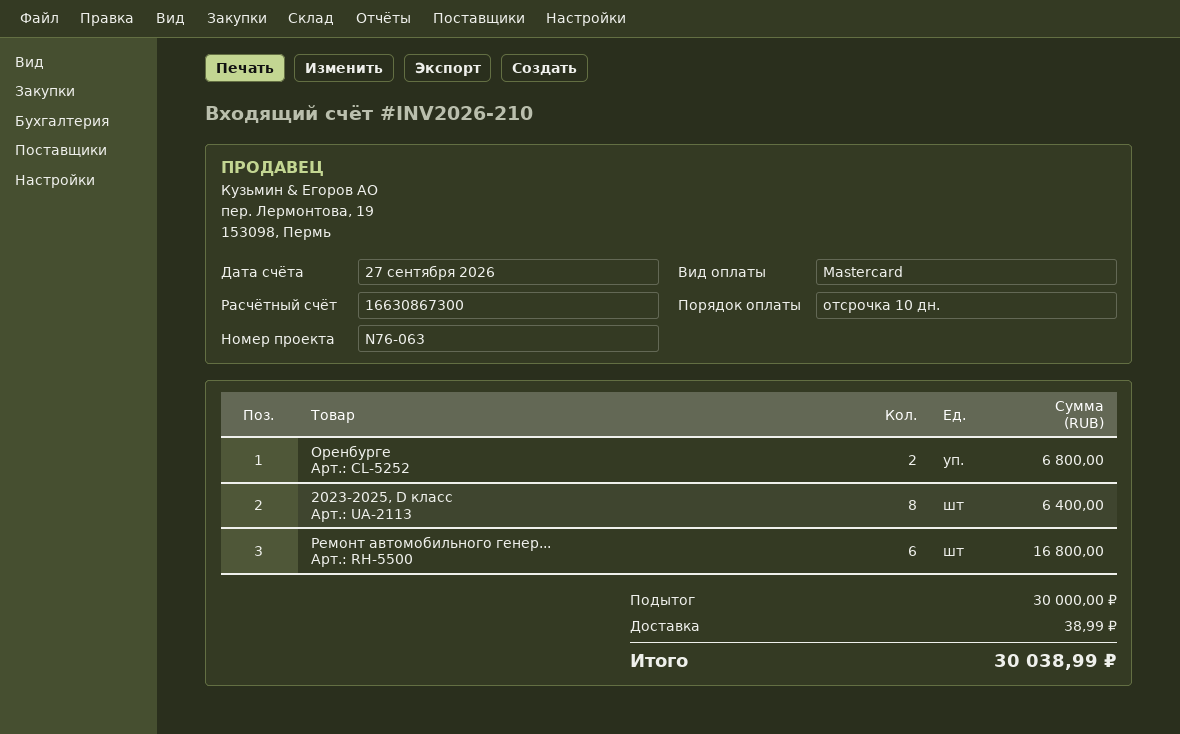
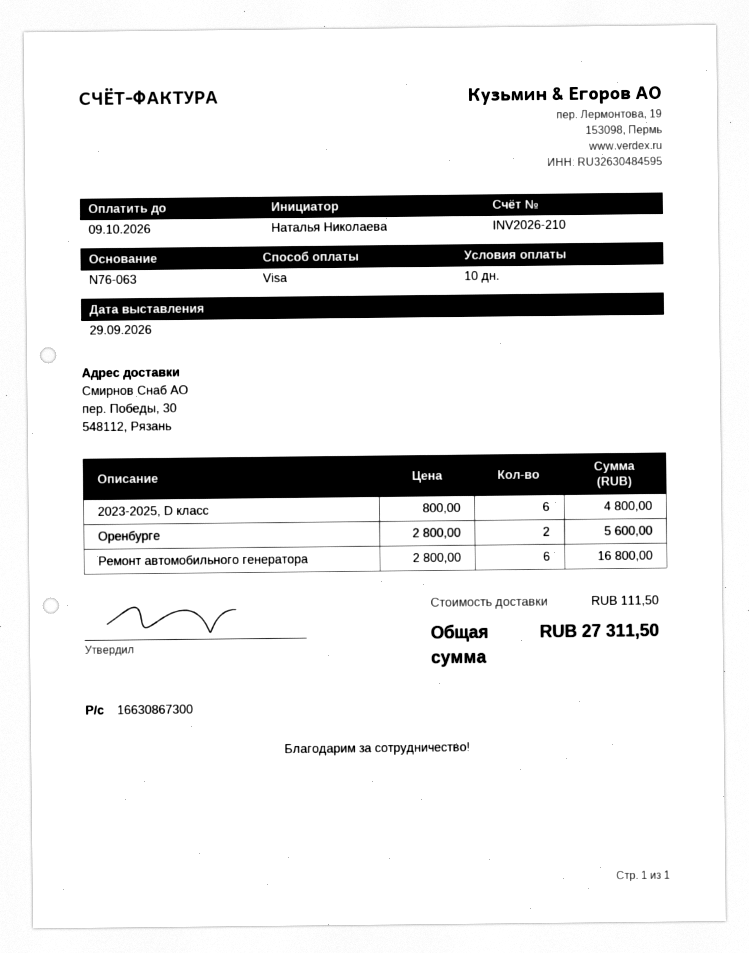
invoice date: 2026-09-27 -> 2026-09-29
payment method: Mastercard -> Visa
Оренбурге: 2 for 6800.00 -> 2 for 5600.00
2023-2025, D класс: 8 for 6400.00 -> 6 for 4800.00
shipping: 38.99 -> 111.50
total: 30038.99 -> 27311.50

